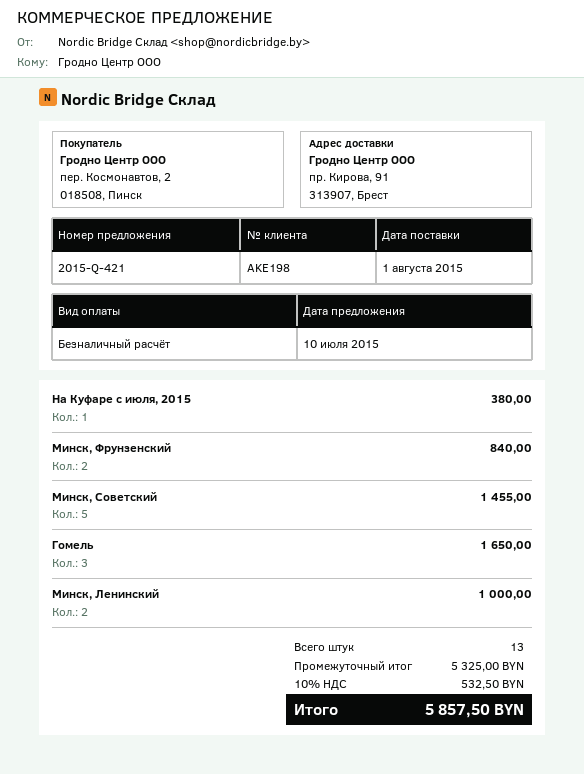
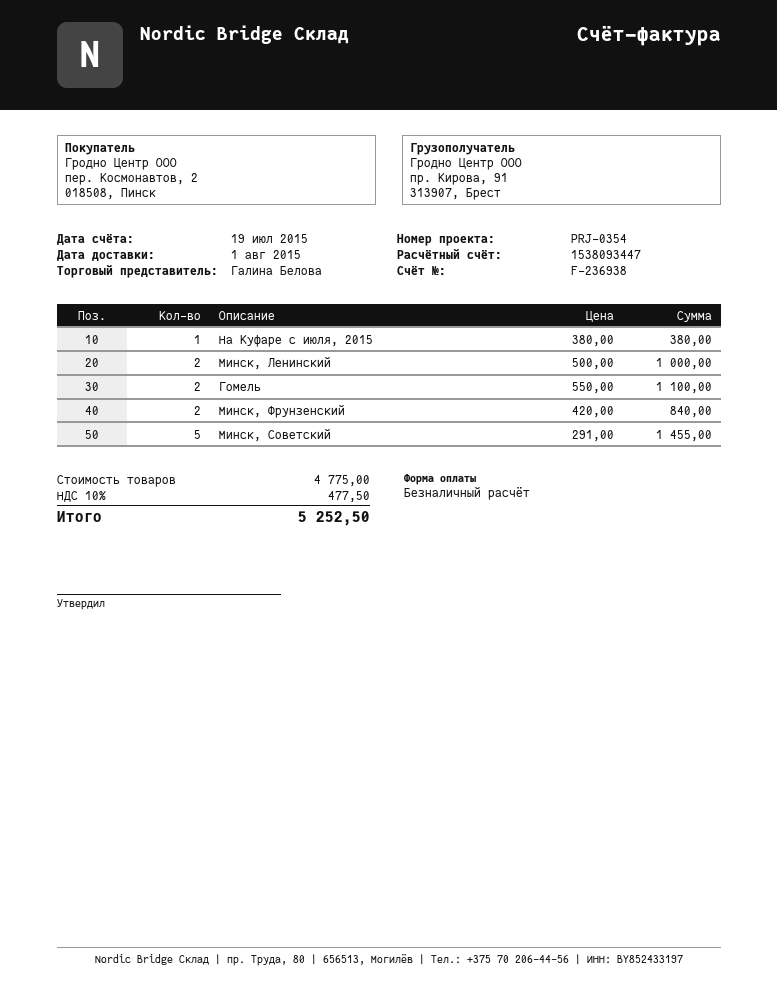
Гомель: 3 for 1650.00 -> 2 for 1100.00
subtotal: 5325.00 -> 4775.00
tax: 10% = 532.50 -> 10% = 477.50
total: 5857.50 -> 5252.50

